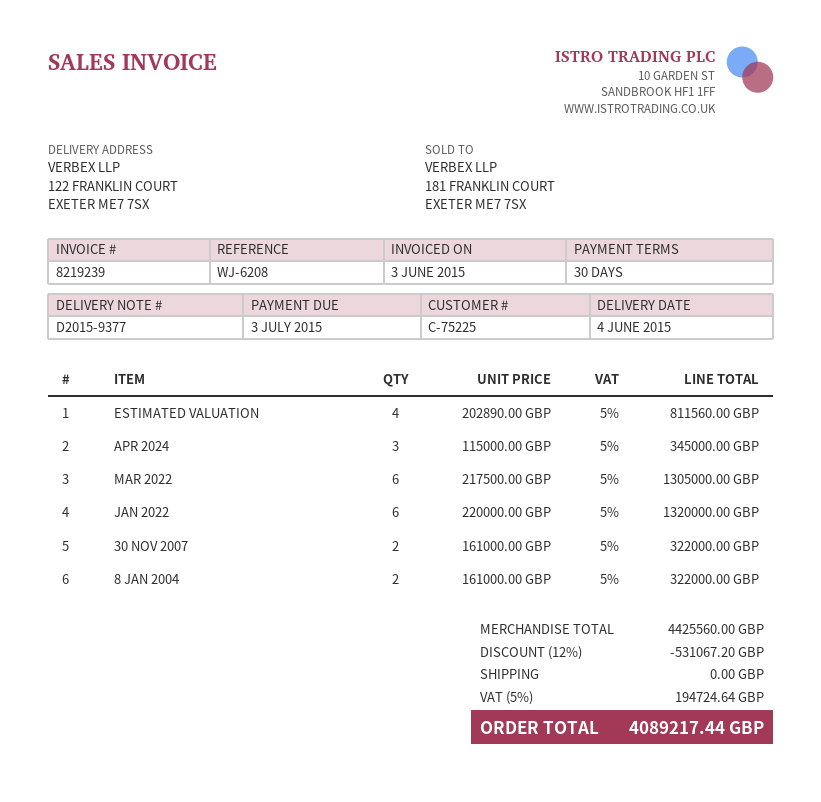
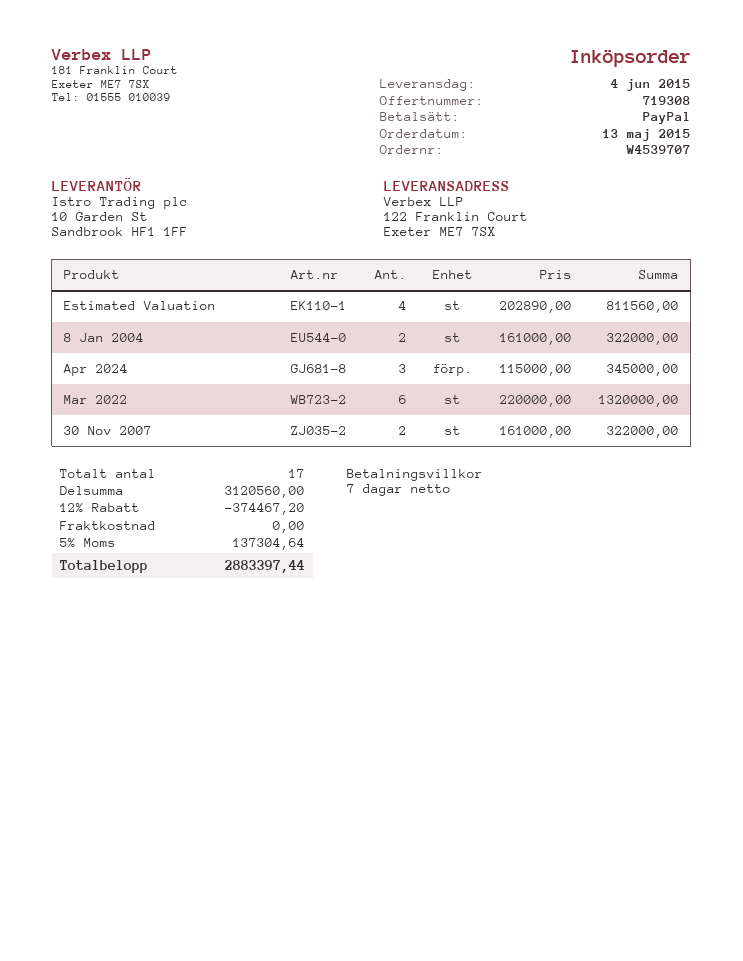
payment terms: 30 days -> 7 days
MAR 2022: 6 x 217500.00 = 1305000.00 -> 6 x 220000.00 = 1320000.00
JAN 2022: 6 x 220000.00 = 1320000.00 -> none
subtotal: 4425560.00 -> 3120560.00
discount: 12% = 531067.20 -> 12% = 374467.20
tax: 5% = 194724.64 -> 5% = 137304.64
total: 4089217.44 -> 2883397.44

